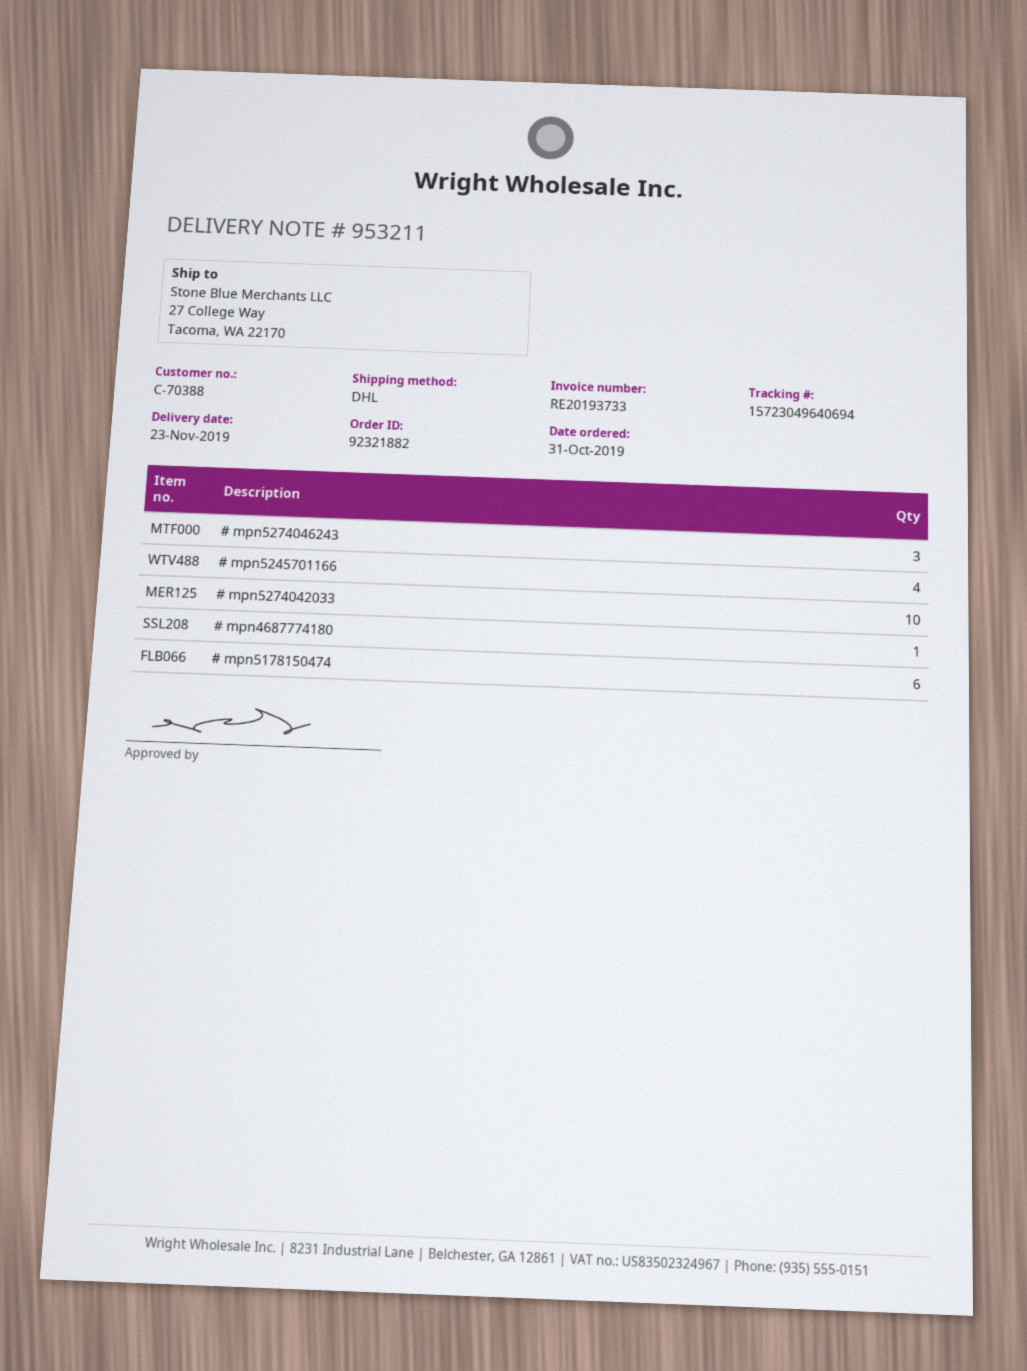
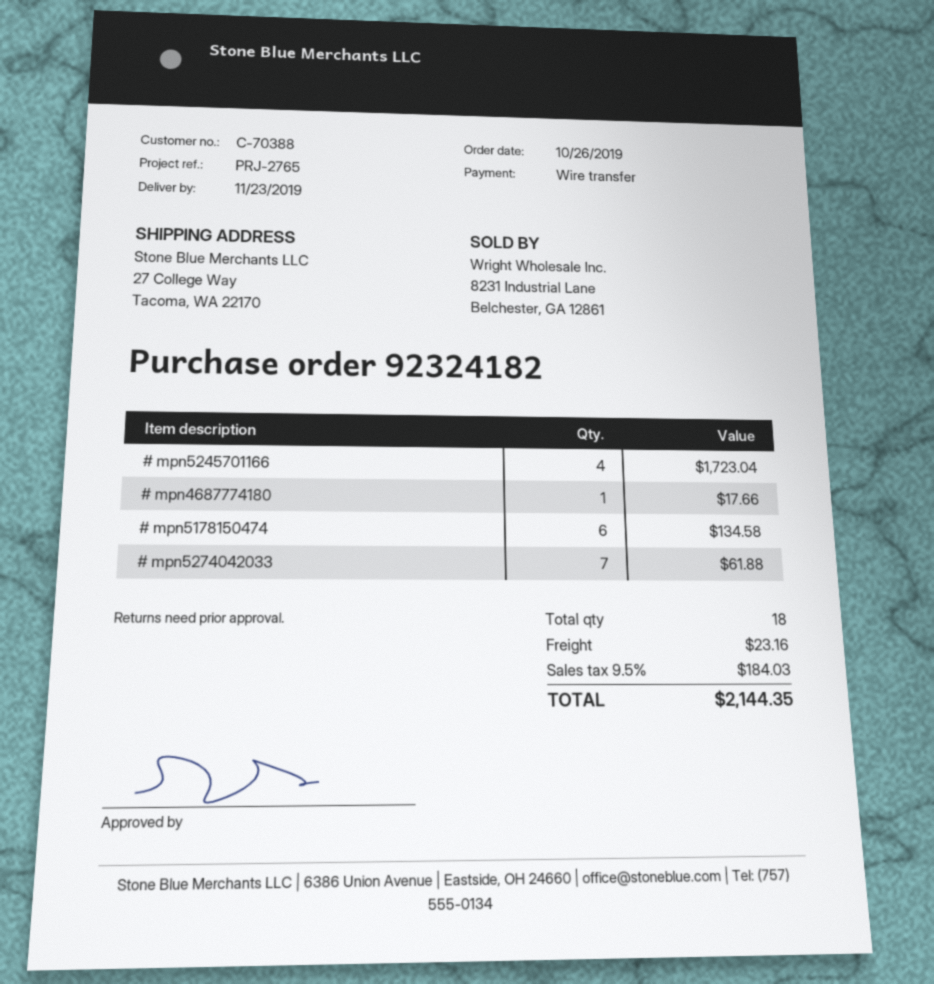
order number: 92321882 -> 92324182
order date: 2019-10-31 -> 2019-10-26
# mpn5274046243: 3 -> none
# mpn5274042033: 10 -> 7

